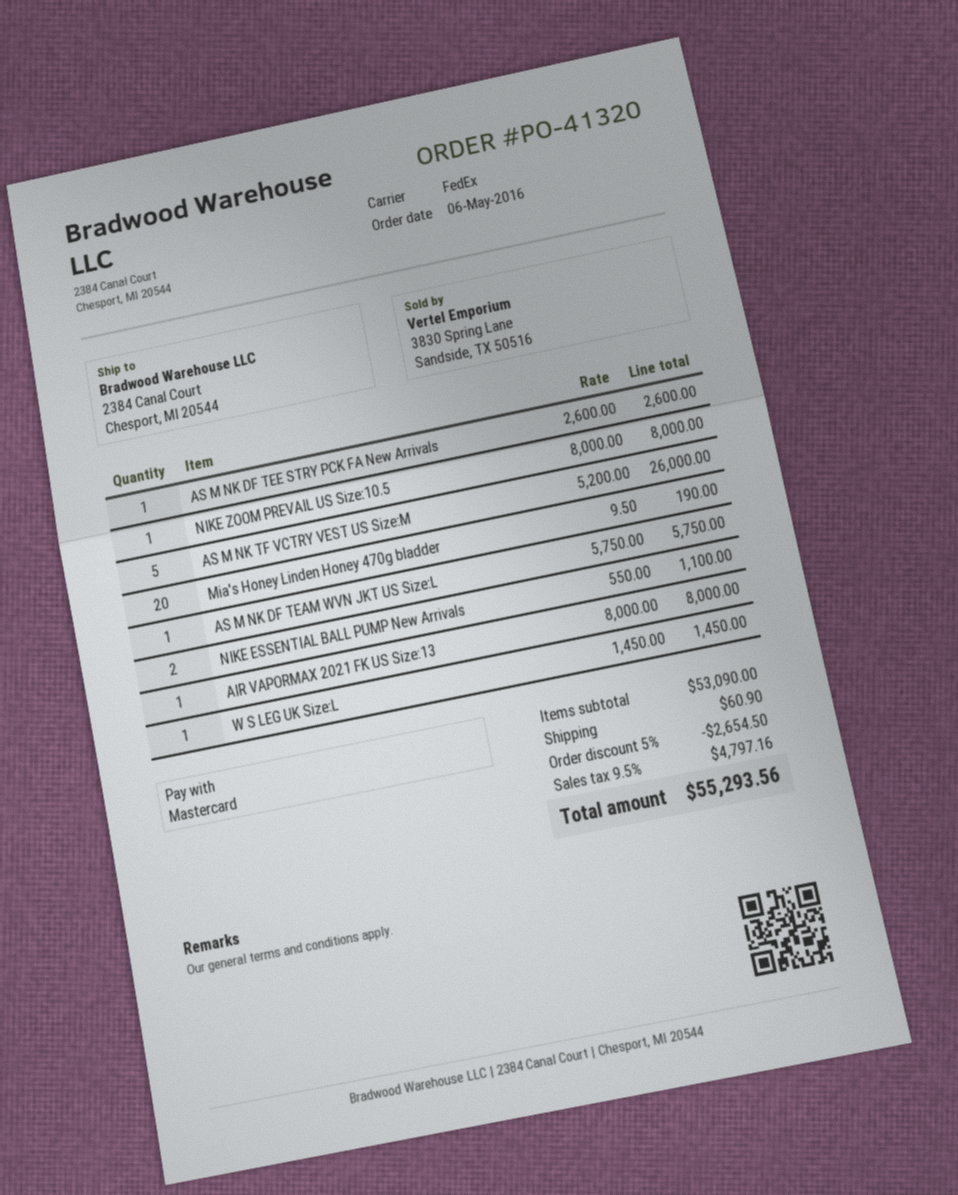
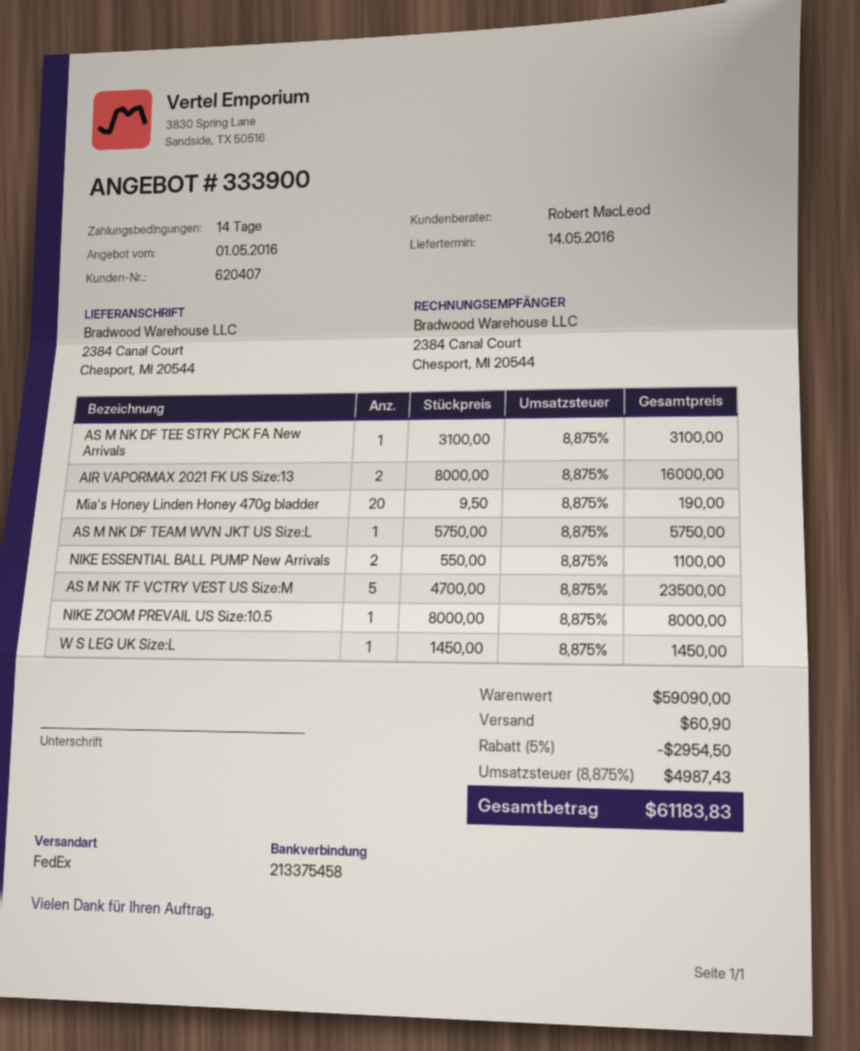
AS M NK DF TEE STRY PCK FA New Arrivals: 1 x 2600.00 = 2600.00 -> 1 x 3100.00 = 3100.00
AS M NK TF VCTRY VEST US Size:M: 5 x 5200.00 = 26000.00 -> 5 x 4700.00 = 23500.00
AIR VAPORMAX 2021 FK US Size:13: 1 x 8000.00 = 8000.00 -> 2 x 8000.00 = 16000.00
subtotal: 53090.00 -> 59090.00
discount: 5% = 2654.50 -> 5% = 2954.50
tax: 9.5% = 4797.16 -> 8.875% = 4987.43
total: 55293.56 -> 61183.83

